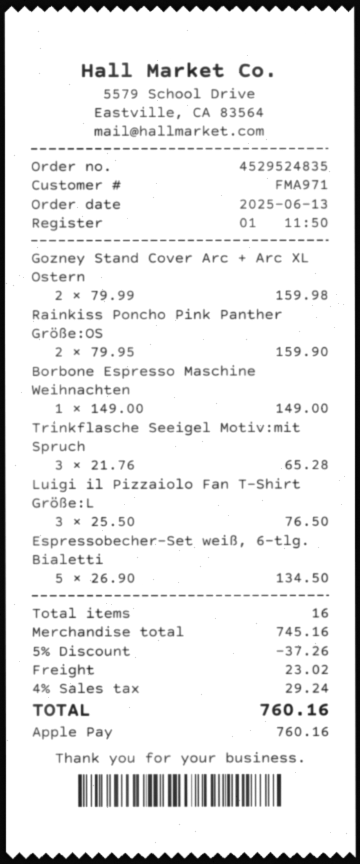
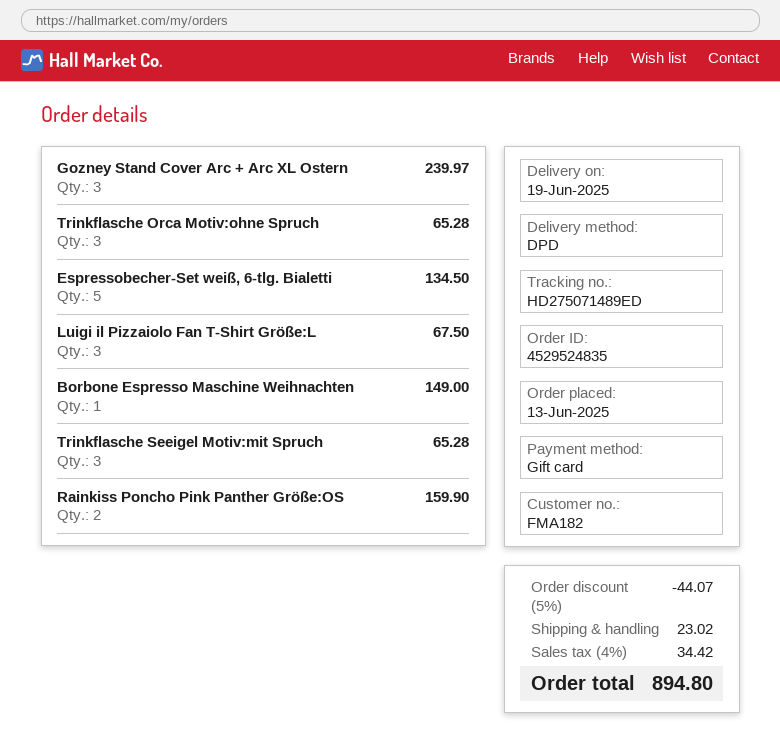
customer number: FMA971 -> FMA182
payment method: Apple Pay -> gift card
Gozney Stand Cover Arc + Arc XL Ostern: 2 for 159.98 -> 3 for 239.97
Luigi il Pizzaiolo Fan T-Shirt Größe:L: 3 for 76.50 -> 3 for 67.50
Trinkflasche Orca Motiv:ohne Spruch: none -> 3 for 65.28
discount: 5% = 37.26 -> 5% = 44.07
tax: 4% = 29.24 -> 4% = 34.42
total: 760.16 -> 894.80

